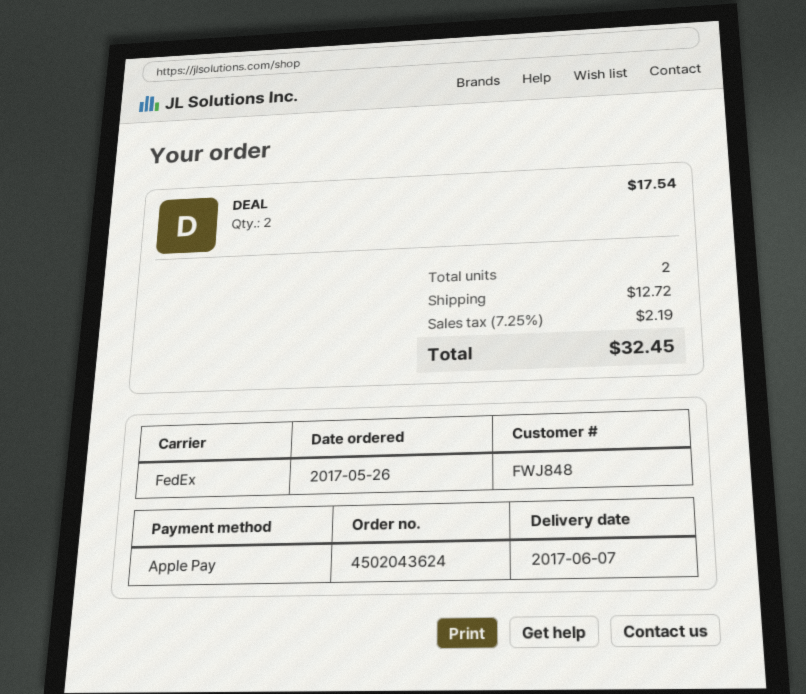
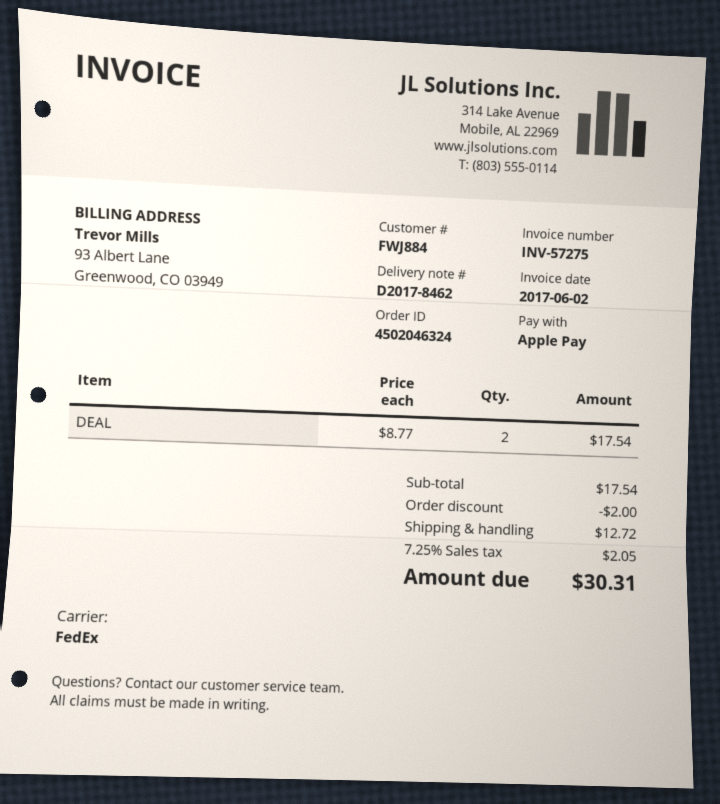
order number: 4502043624 -> 4502046324
customer number: FWJ848 -> FWJ884
discount: none -> 2.00
tax: 7.25% = 2.19 -> 7.25% = 2.05
total: 32.45 -> 30.31

